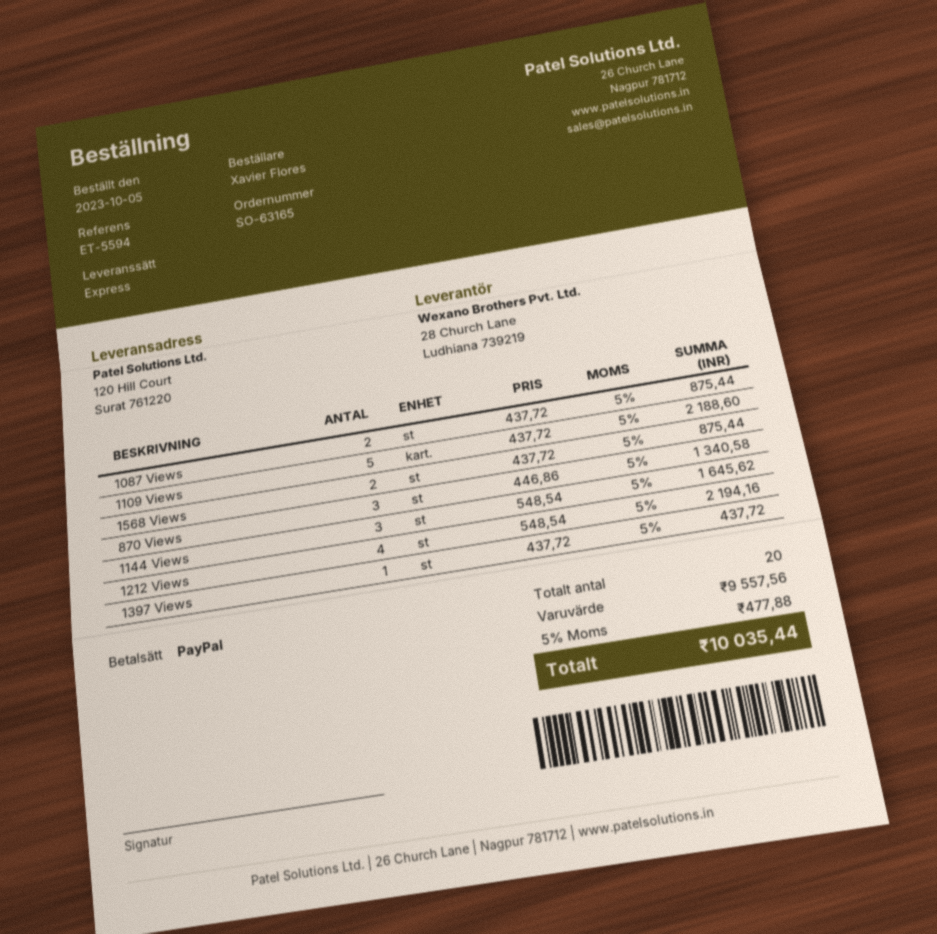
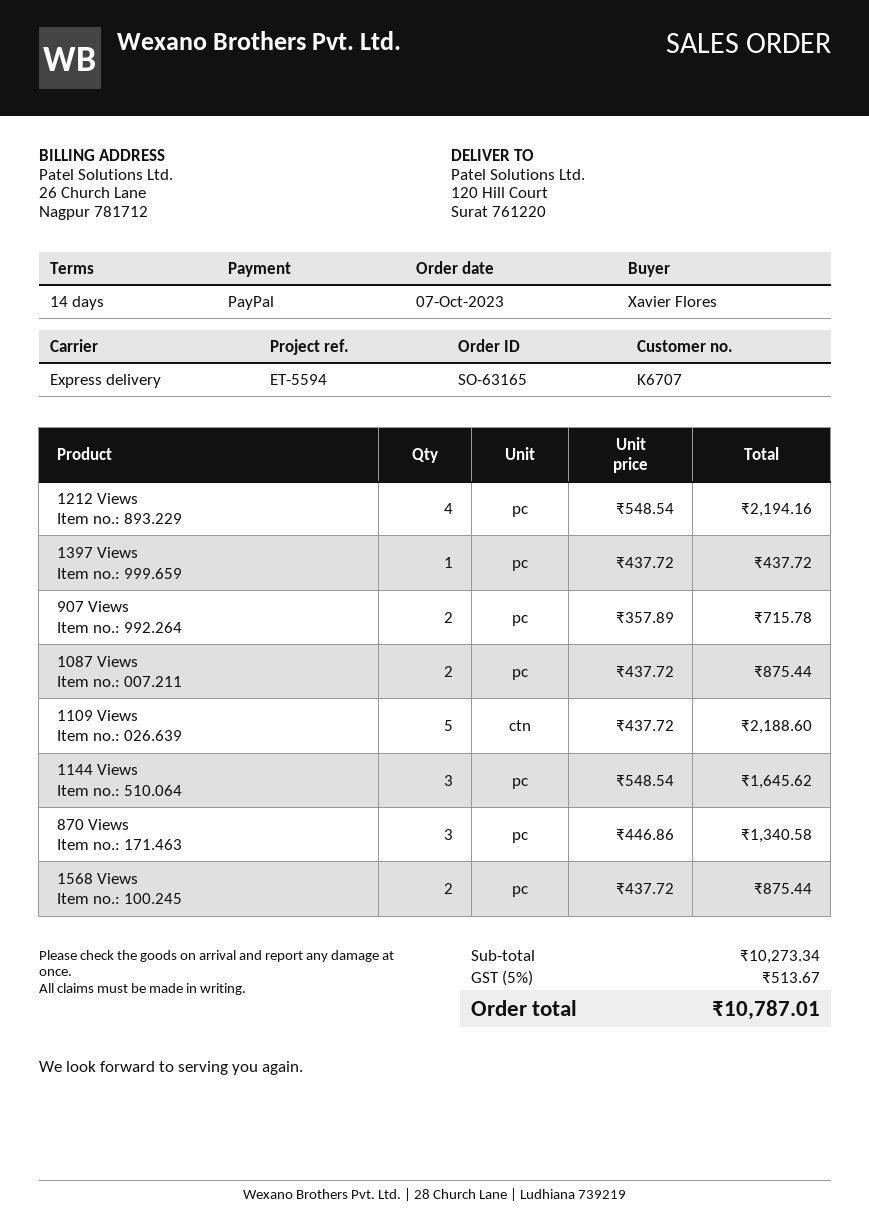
order date: 2023-10-05 -> 2023-10-07
907 Views: none -> 2 x 357.89 = 715.78
subtotal: 9557.56 -> 10273.34
tax: 5% = 477.88 -> 5% = 513.67
total: 10035.44 -> 10787.01

